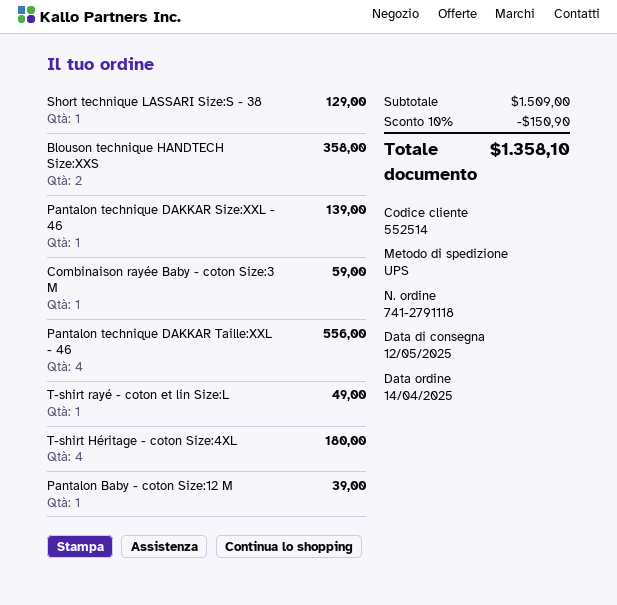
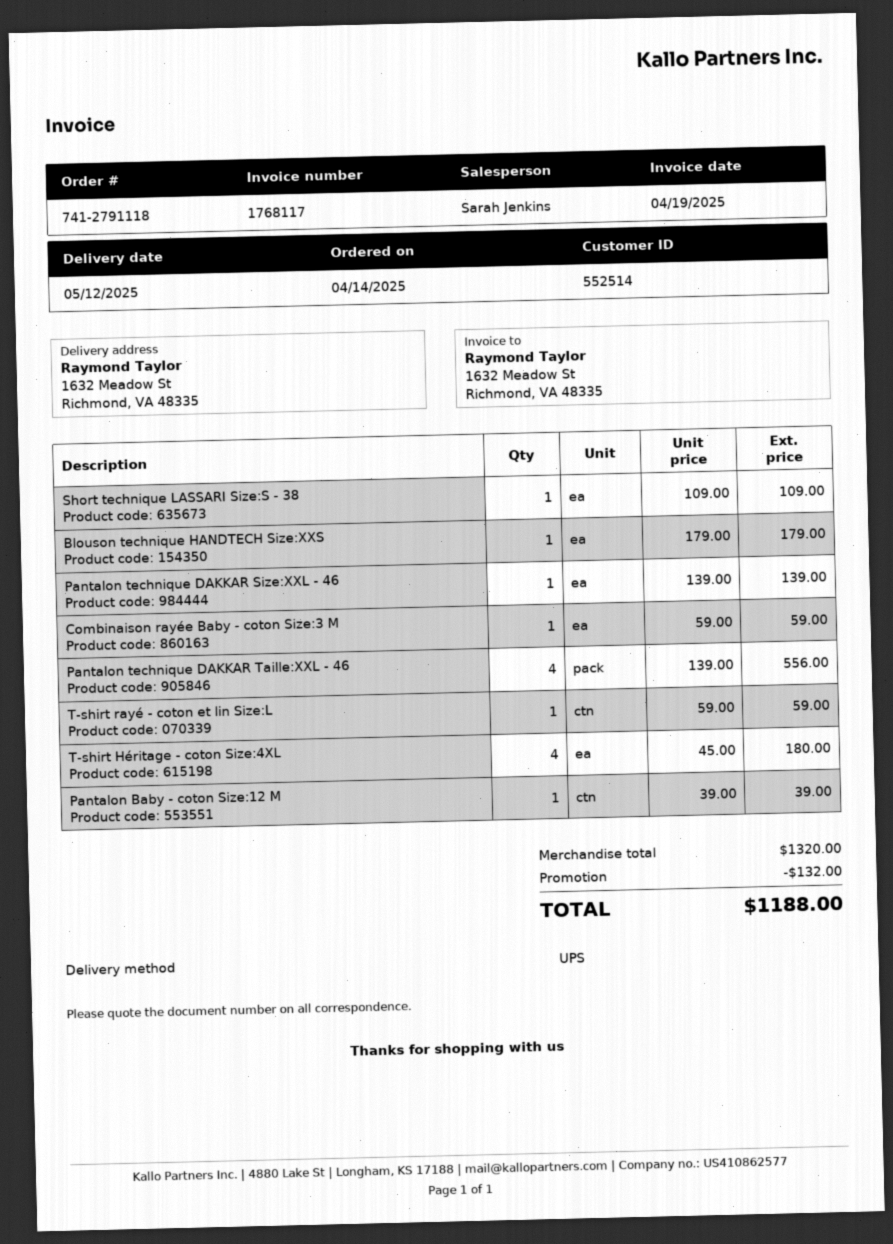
Short technique LASSARI Size:S - 38: 1 for 129.00 -> 1 for 109.00
Blouson technique HANDTECH Size:XXS: 2 for 358.00 -> 1 for 179.00
T-shirt rayé - coton et lin Size:L: 1 for 49.00 -> 1 for 59.00
subtotal: 1509.00 -> 1320.00
discount: 150.90 -> 132.00
total: 1358.10 -> 1188.00

